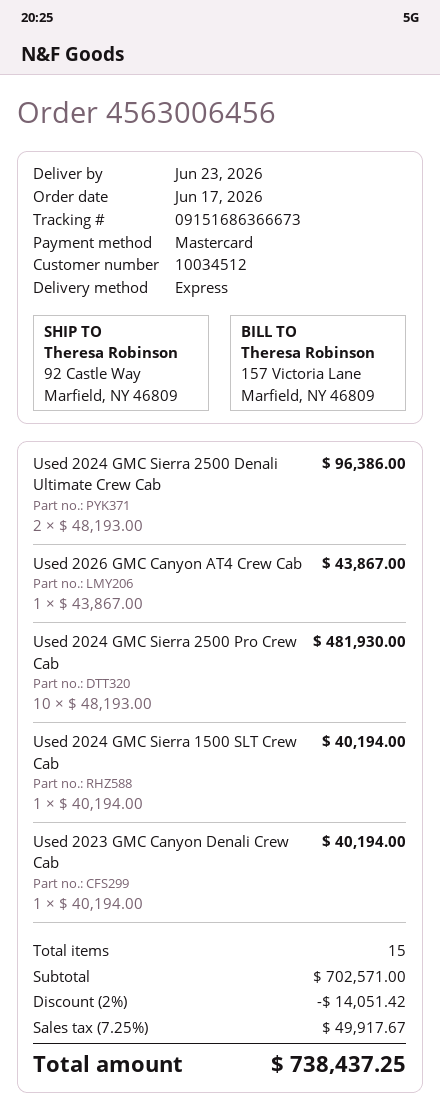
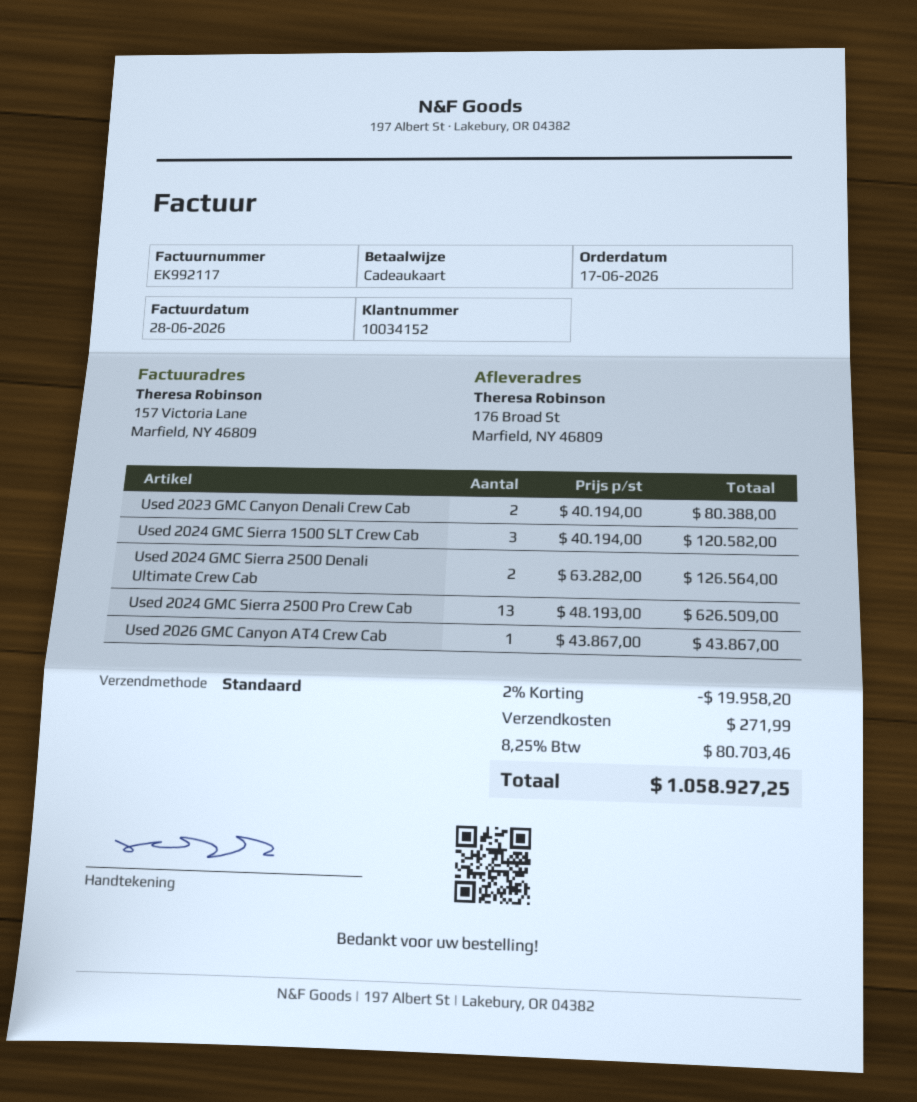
customer number: 10034512 -> 10034152
payment method: Mastercard -> gift card
shipping method: express -> standard
ship to: 92 Castle Way, Marfield, NY 46809 -> 176 Broad St, Marfield, NY 46809
Used 2024 GMC Sierra 2500 Denali Ultimate Crew Cab: 2 x 48193.00 = 96386.00 -> 2 x 63282.00 = 126564.00
Used 2024 GMC Sierra 2500 Pro Crew Cab: 10 x 48193.00 = 481930.00 -> 13 x 48193.00 = 626509.00
Used 2024 GMC Sierra 1500 SLT Crew Cab: 1 x 40194.00 = 40194.00 -> 3 x 40194.00 = 120582.00
Used 2023 GMC Canyon Denali Crew Cab: 1 x 40194.00 = 40194.00 -> 2 x 40194.00 = 80388.00
discount: 2% = 14051.42 -> 2% = 19958.20
shipping: none -> 271.99
tax: 7.25% = 49917.67 -> 8.25% = 80703.46
total: 738437.25 -> 1058927.25

